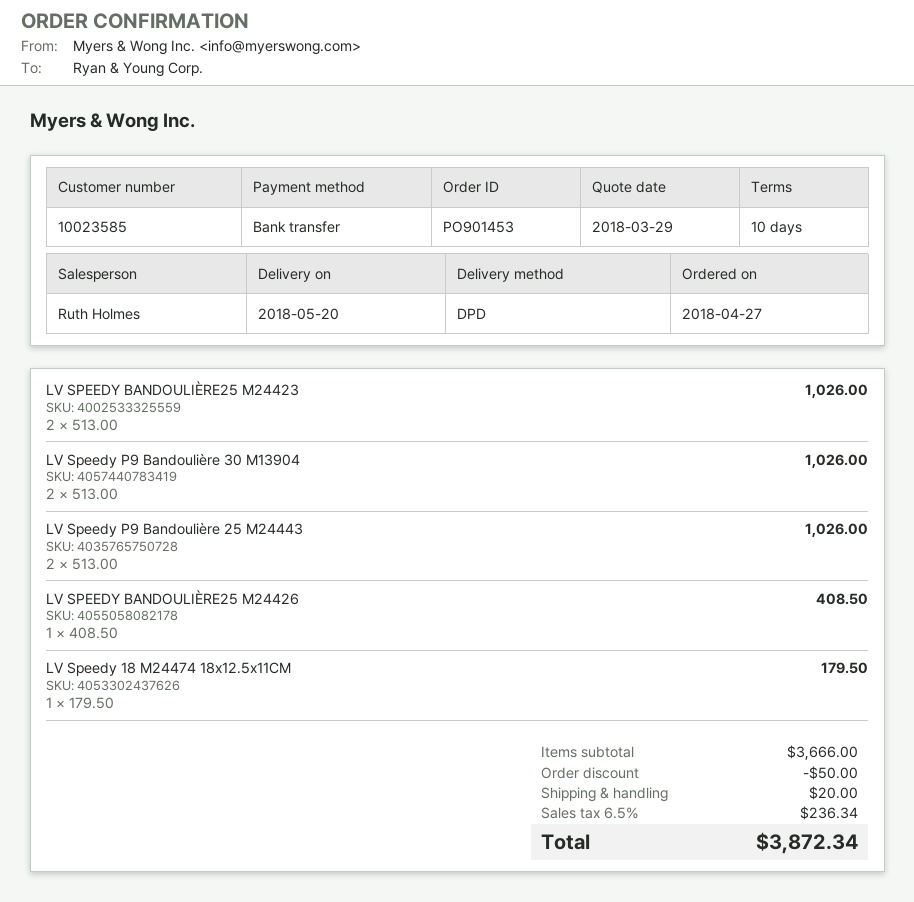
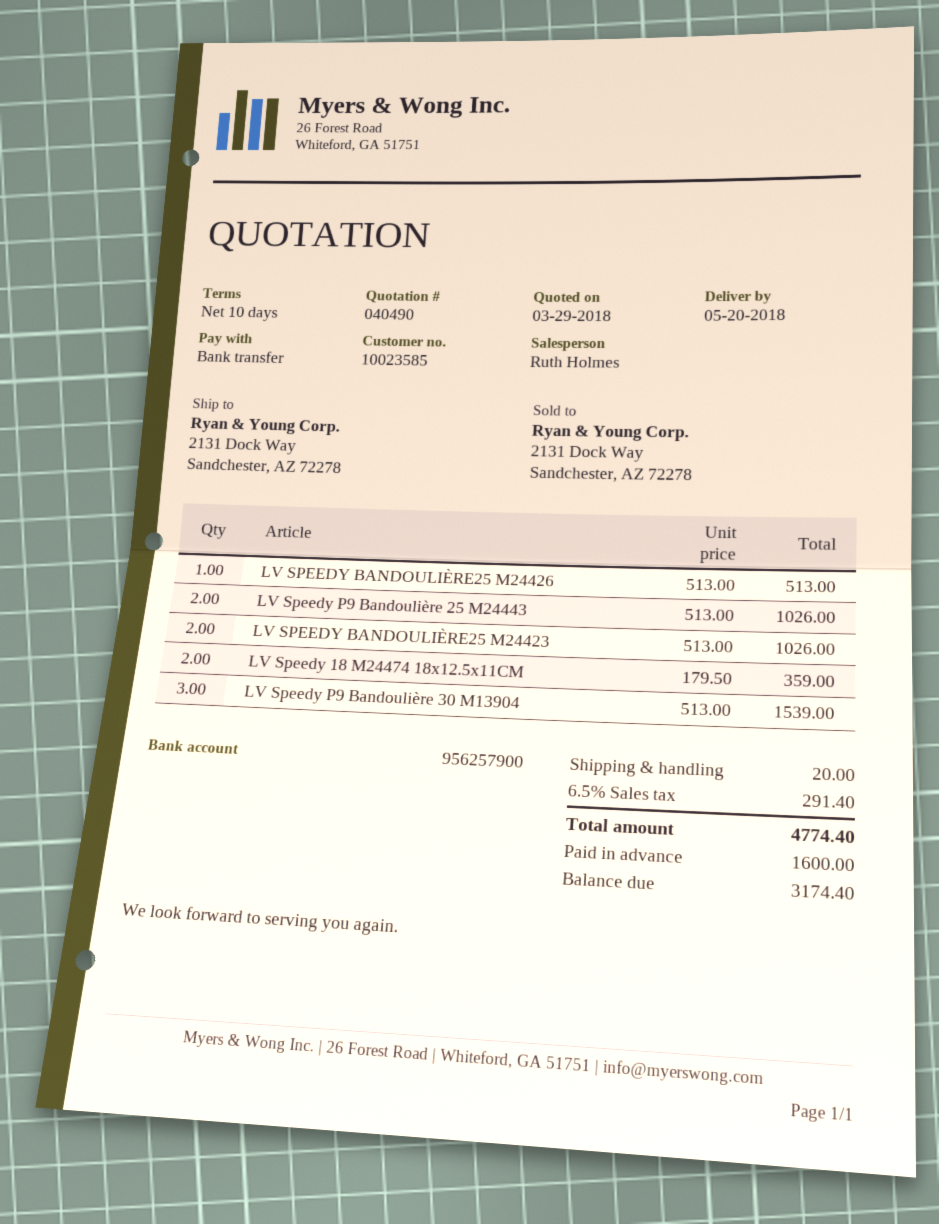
LV Speedy P9 Bandoulière 30 M13904: 2 x 513.00 = 1026.00 -> 3 x 513.00 = 1539.00
LV SPEEDY BANDOULIÈRE25 M24426: 1 x 408.50 = 408.50 -> 1 x 513.00 = 513.00
LV Speedy 18 M24474 18x12.5x11CM: 1 x 179.50 = 179.50 -> 2 x 179.50 = 359.00
discount: 50.00 -> none
tax: 6.5% = 236.34 -> 6.5% = 291.40
total: 3872.34 -> 4774.40

